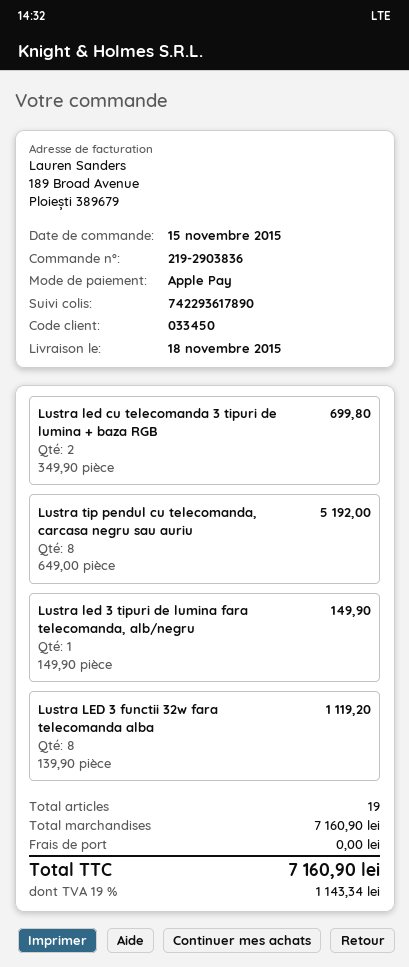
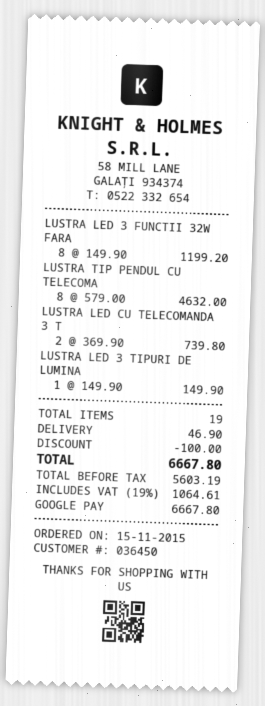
customer number: 033450 -> 036450
payment method: Apple Pay -> Google Pay
Lustra led cu telecomanda 3 tipuri de lumina + baza RGB: 2 x 349.90 = 699.80 -> 2 x 369.90 = 739.80
Lustra tip pendul cu telecomanda, carcasa negru sau auriu: 8 x 649.00 = 5192.00 -> 8 x 579.00 = 4632.00
Lustra LED 3 functii 32w fara telecomanda alba: 8 x 139.90 = 1119.20 -> 8 x 149.90 = 1199.20
discount: none -> 100.00
shipping: 0.00 -> 46.90
tax: 19% = 1143.34 -> 19% = 1064.61
total: 7160.90 -> 6667.80

